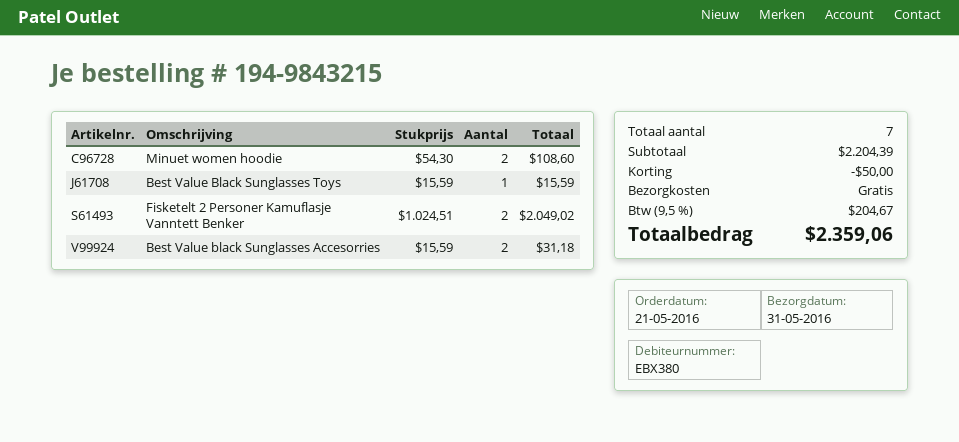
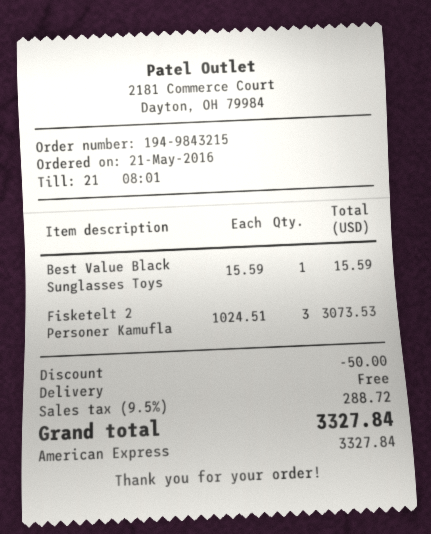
Minuet women hoodie: 2 x 54.30 = 108.60 -> none
Fisketelt 2 Personer Kamuflasje Vanntett Benker: 2 x 1024.51 = 2049.02 -> 3 x 1024.51 = 3073.53
Best Value black Sunglasses Accesorries: 2 x 15.59 = 31.18 -> none
tax: 9.5% = 204.67 -> 9.5% = 288.72
total: 2359.06 -> 3327.84

